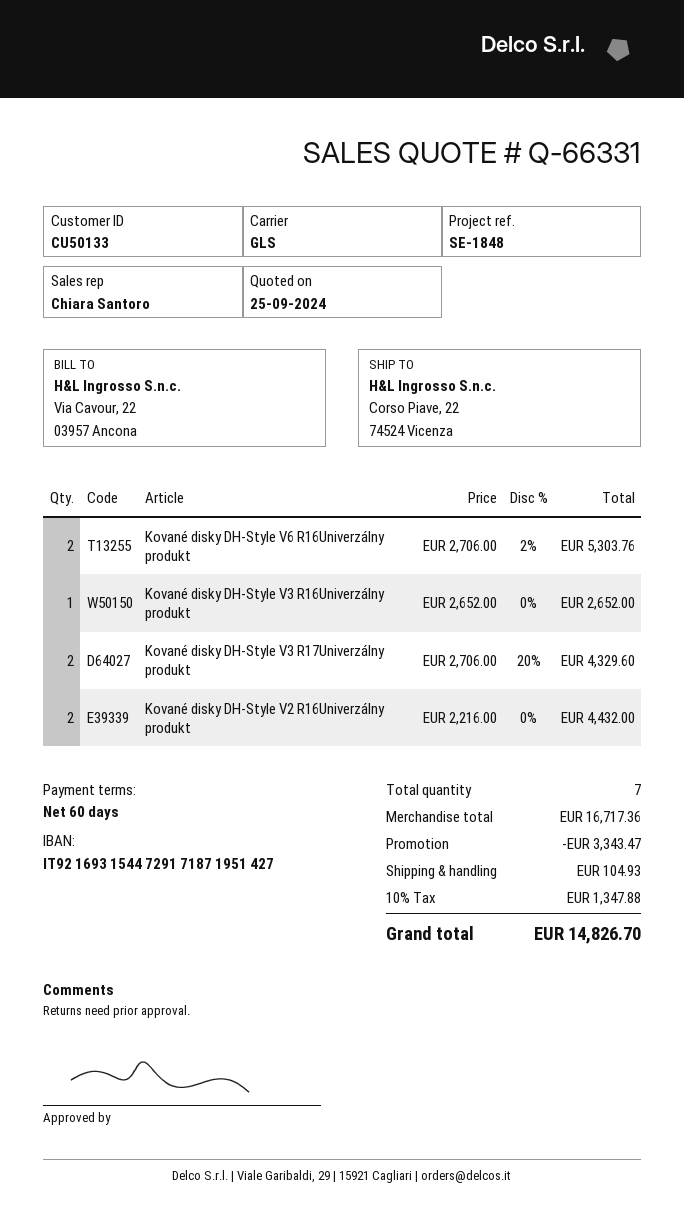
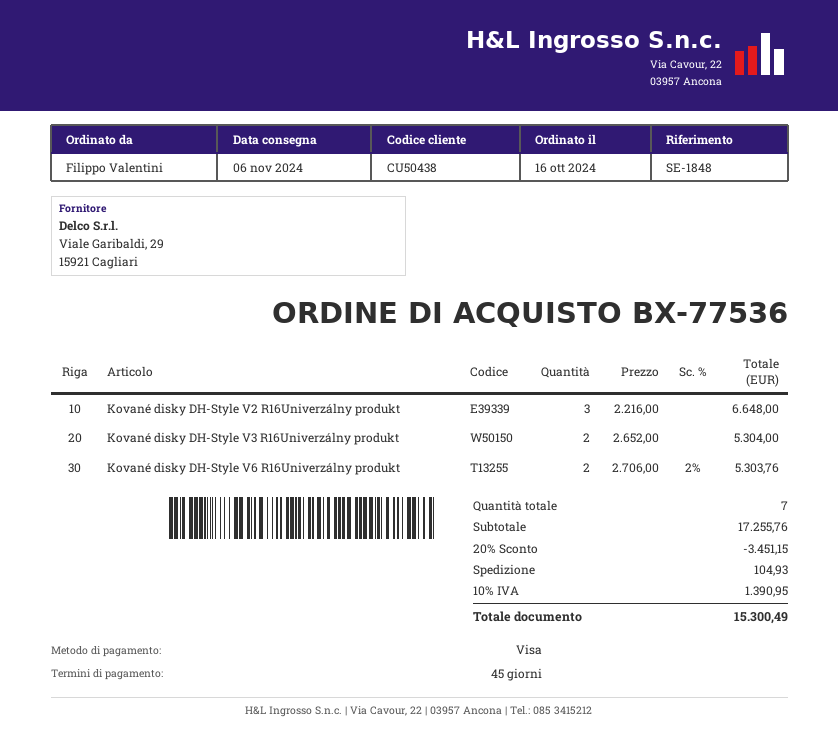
payment terms: 60 days -> 45 days
customer number: CU50133 -> CU50438
Kované disky DH-Style V3 R16Univerzálny produkt: 1 x 2652.00 = 2652.00 -> 2 x 2652.00 = 5304.00
Kované disky DH-Style V3 R17Univerzálny produkt: 2 x 2706.00 - 20% = 4329.60 -> none
Kované disky DH-Style V2 R16Univerzálny produkt: 2 x 2216.00 = 4432.00 -> 3 x 2216.00 = 6648.00
subtotal: 16717.36 -> 17255.76
discount: 3343.47 -> 3451.15
tax: 10% = 1347.88 -> 10% = 1390.95
total: 14826.70 -> 15300.49

